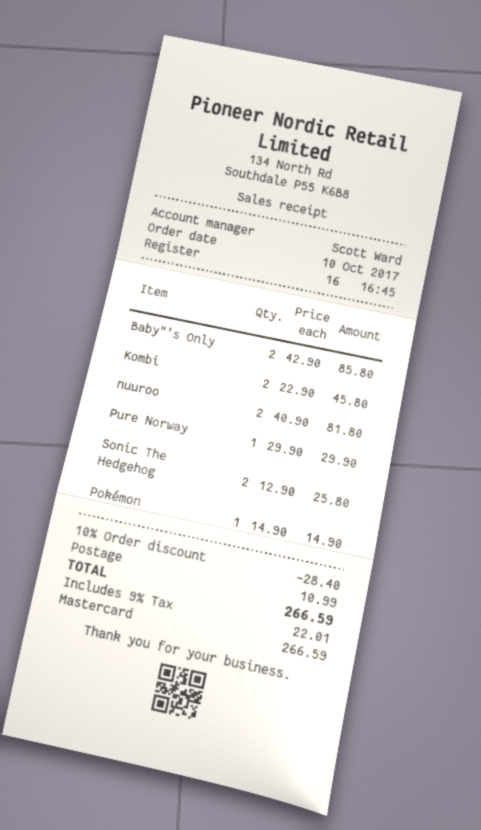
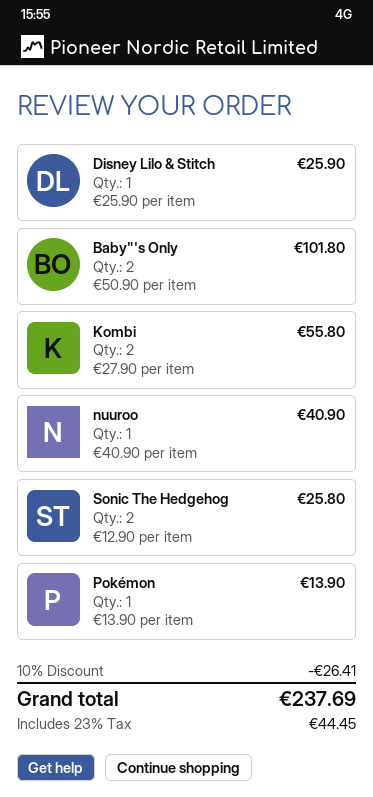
Baby"'s Only: 2 x 42.90 = 85.80 -> 2 x 50.90 = 101.80
Kombi: 2 x 22.90 = 45.80 -> 2 x 27.90 = 55.80
nuuroo: 2 x 40.90 = 81.80 -> 1 x 40.90 = 40.90
Pure Norway: 1 x 29.90 = 29.90 -> none
Pokémon: 1 x 14.90 = 14.90 -> 1 x 13.90 = 13.90
Disney Lilo & Stitch: none -> 1 x 25.90 = 25.90
discount: 10% = 28.40 -> 10% = 26.41
shipping: 10.99 -> none
tax: 9% = 22.01 -> 23% = 44.45
total: 266.59 -> 237.69

